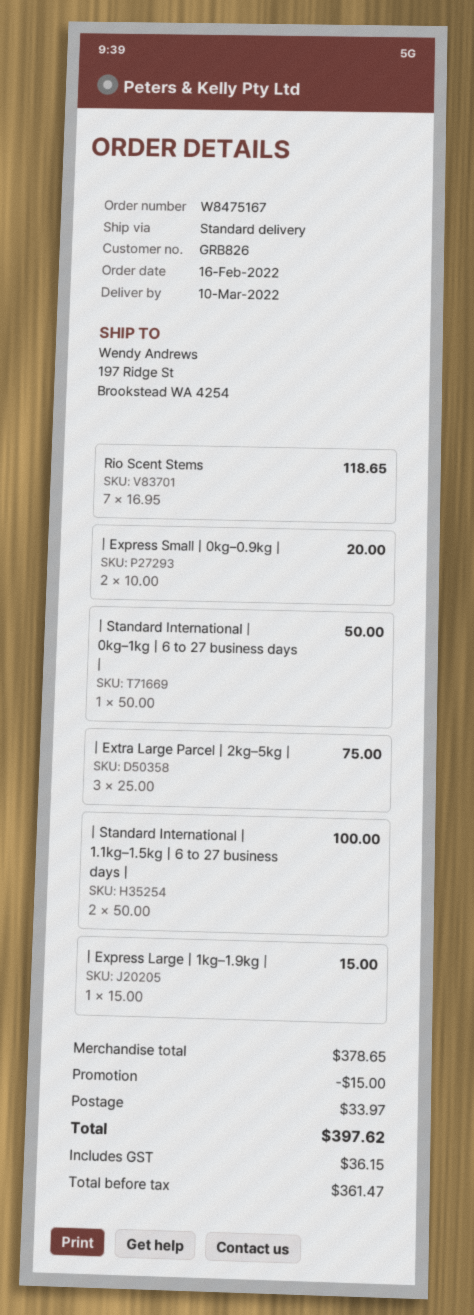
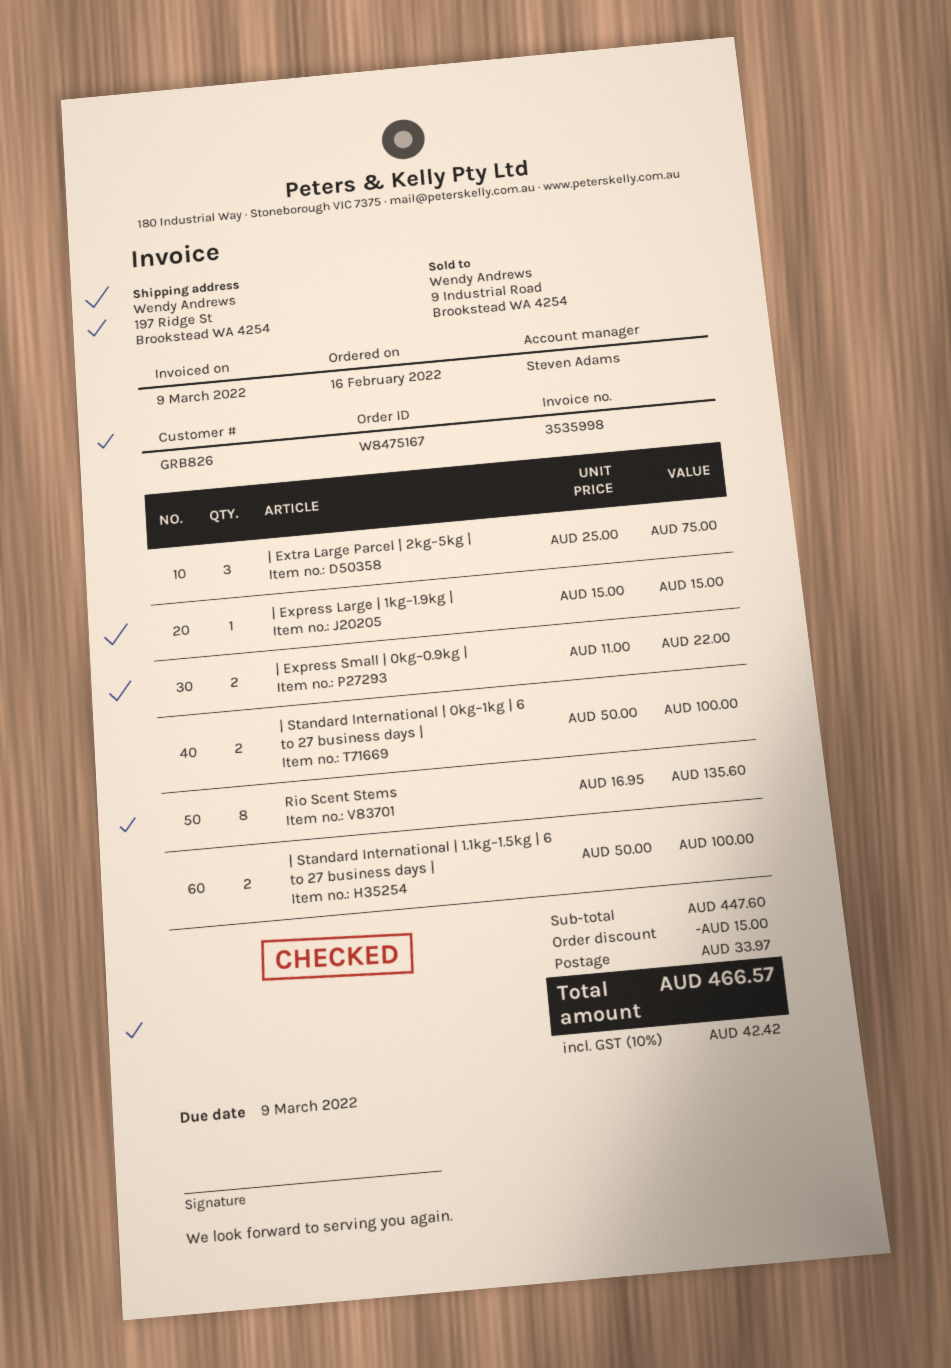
Rio Scent Stems: 7 x 16.95 = 118.65 -> 8 x 16.95 = 135.60
| Express Small | 0kg–0.9kg |: 2 x 10.00 = 20.00 -> 2 x 11.00 = 22.00
| Standard International | 0kg–1kg | 6 to 27 business days |: 1 x 50.00 = 50.00 -> 2 x 50.00 = 100.00
subtotal: 378.65 -> 447.60
tax: 36.15 -> 42.42
total: 397.62 -> 466.57

